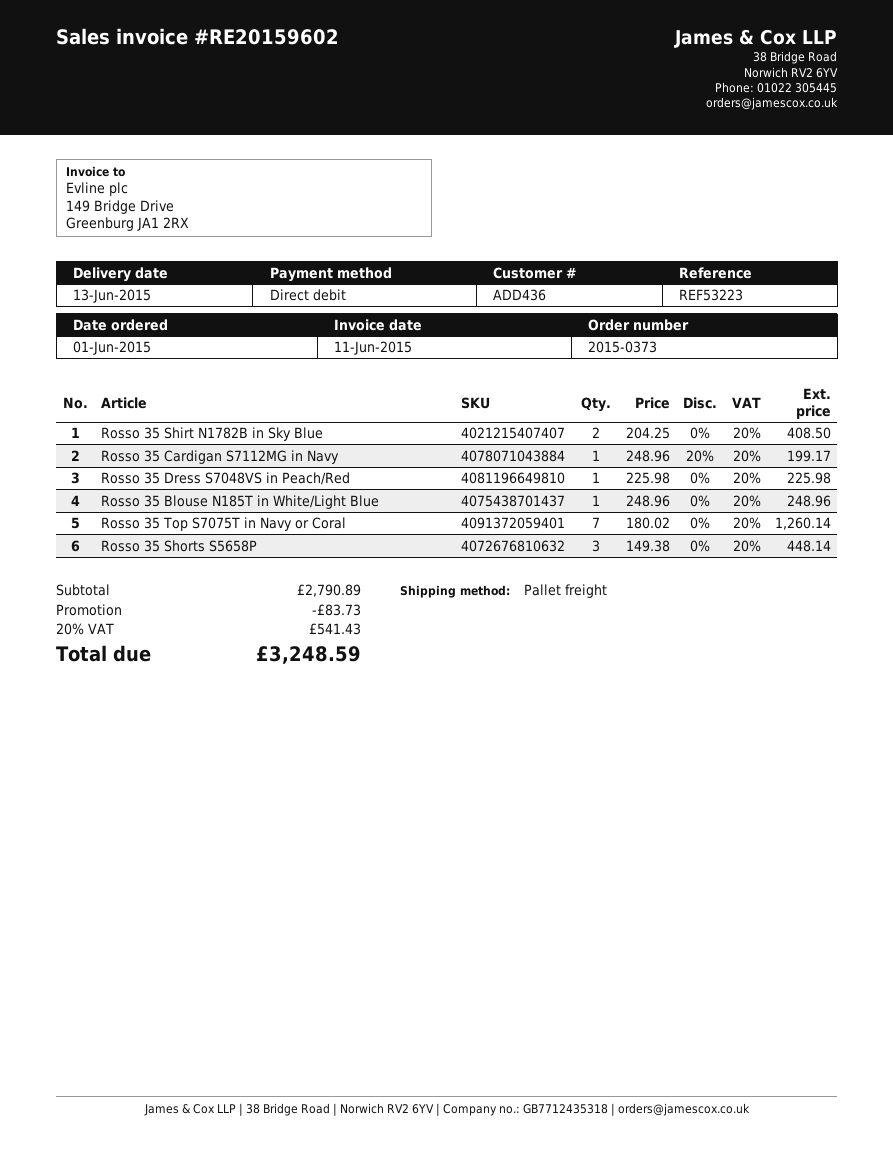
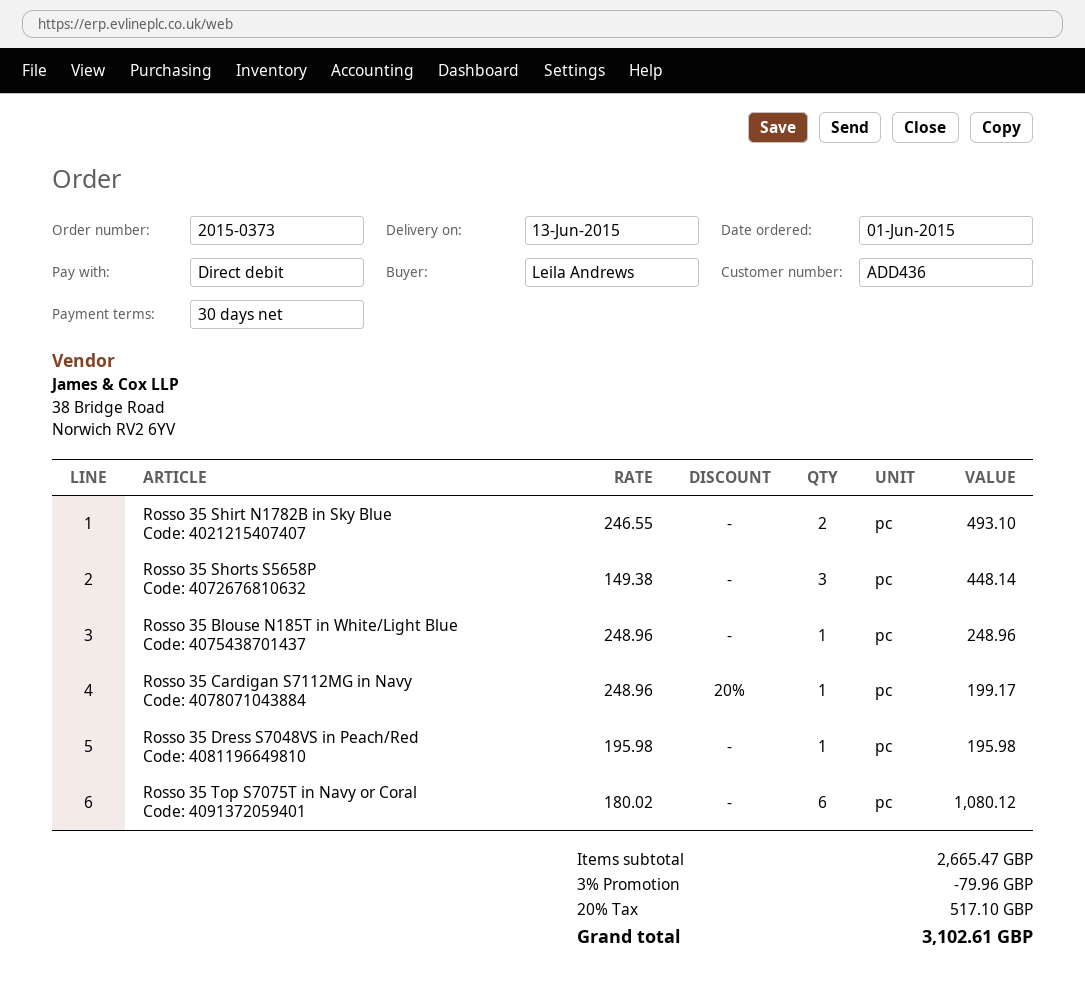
Rosso 35 Shirt N1782B in Sky Blue: 2 x 204.25 = 408.50 -> 2 x 246.55 = 493.10
Rosso 35 Dress S7048VS in Peach/Red: 1 x 225.98 = 225.98 -> 1 x 195.98 = 195.98
Rosso 35 Top S7075T in Navy or Coral: 7 x 180.02 = 1260.14 -> 6 x 180.02 = 1080.12
subtotal: 2790.89 -> 2665.47
discount: 83.73 -> 79.96
tax: 20% = 541.43 -> 20% = 517.10
total: 3248.59 -> 3102.61

